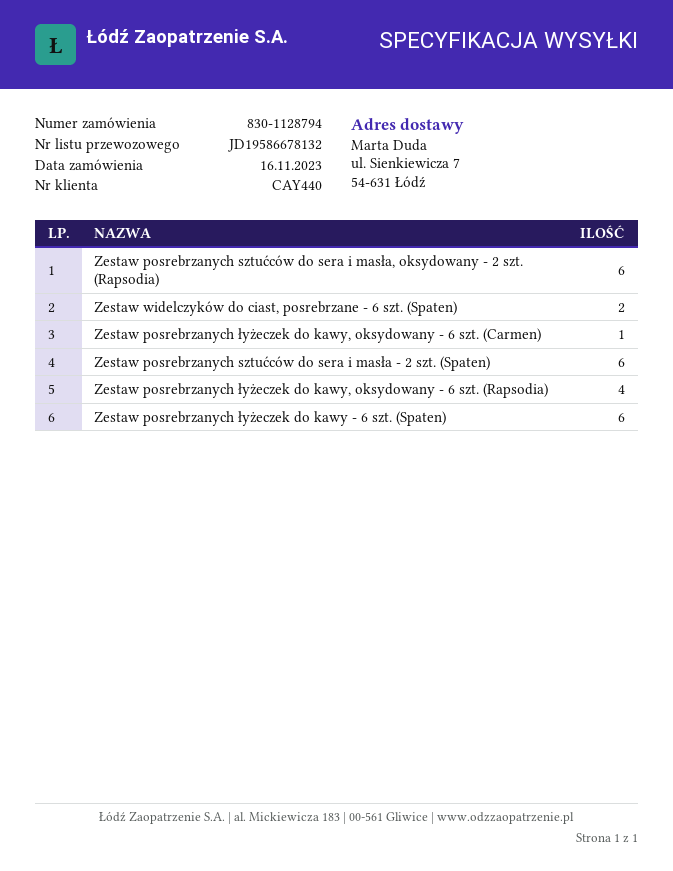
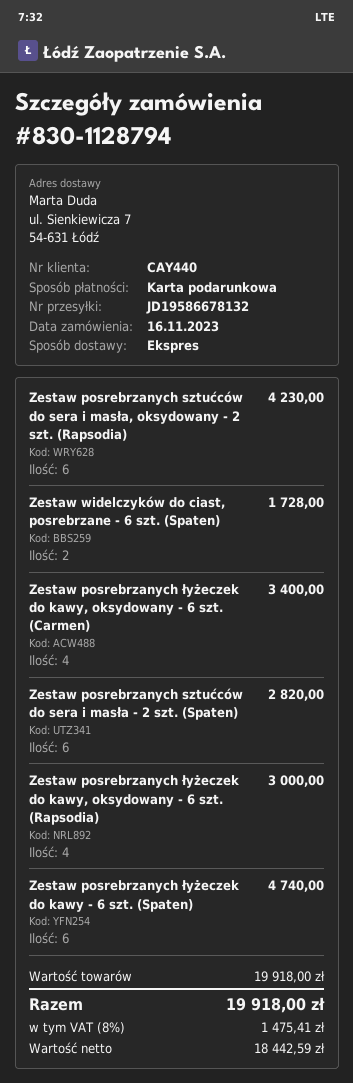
Zestaw posrebrzanych łyżeczek do kawy, oksydowany - 6 szt. (Carmen): 1 -> 4

